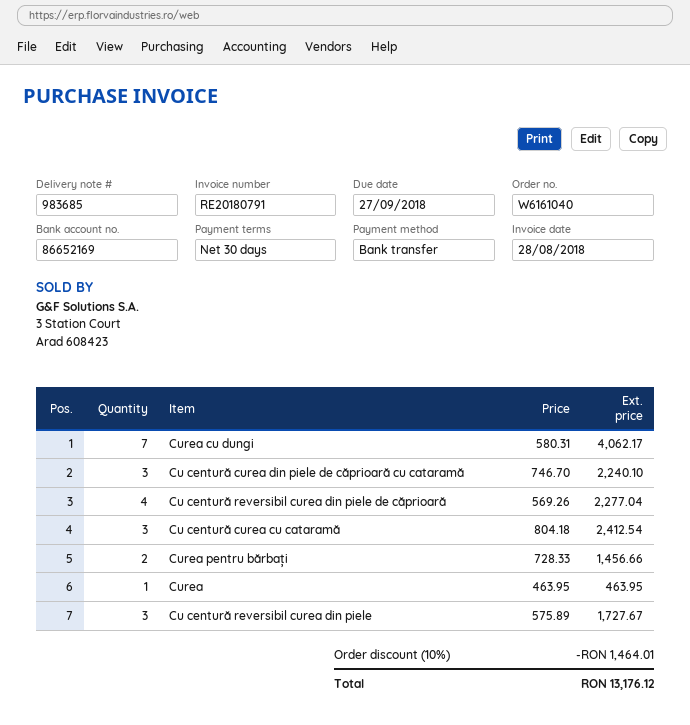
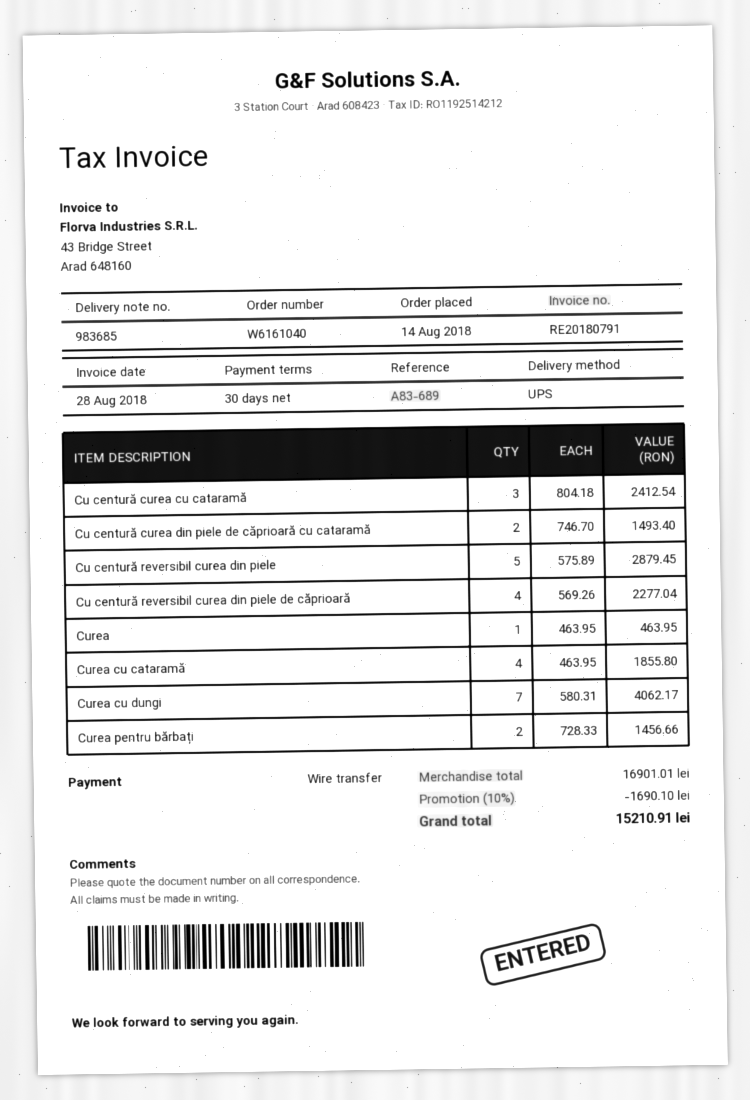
Cu centură curea din piele de căprioară cu cataramă: 3 x 746.70 = 2240.10 -> 2 x 746.70 = 1493.40
Cu centură reversibil curea din piele: 3 x 575.89 = 1727.67 -> 5 x 575.89 = 2879.45
Curea cu cataramă: none -> 4 x 463.95 = 1855.80
discount: 10% = 1464.01 -> 10% = 1690.10
total: 13176.12 -> 15210.91

